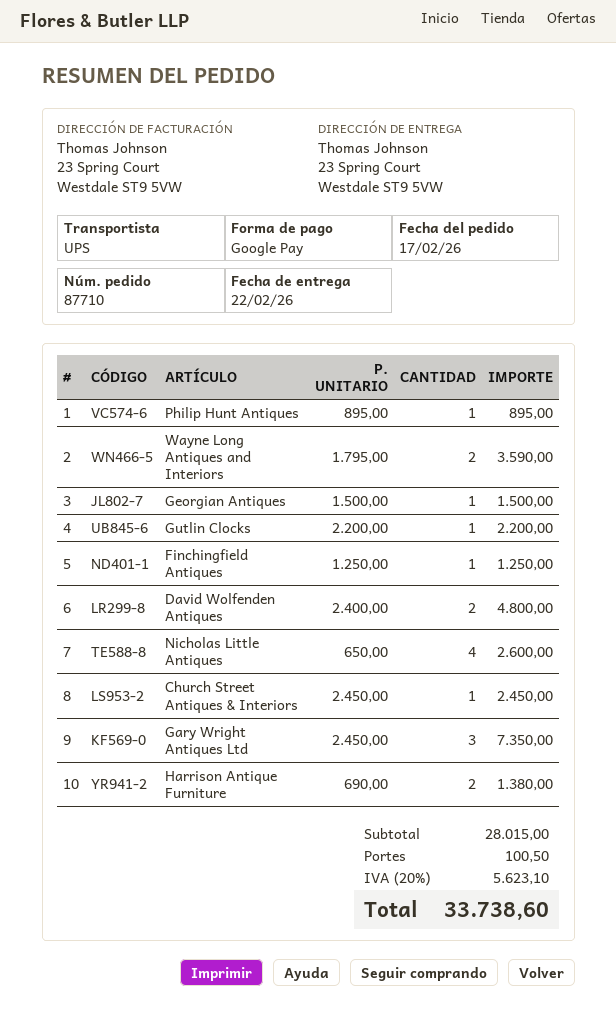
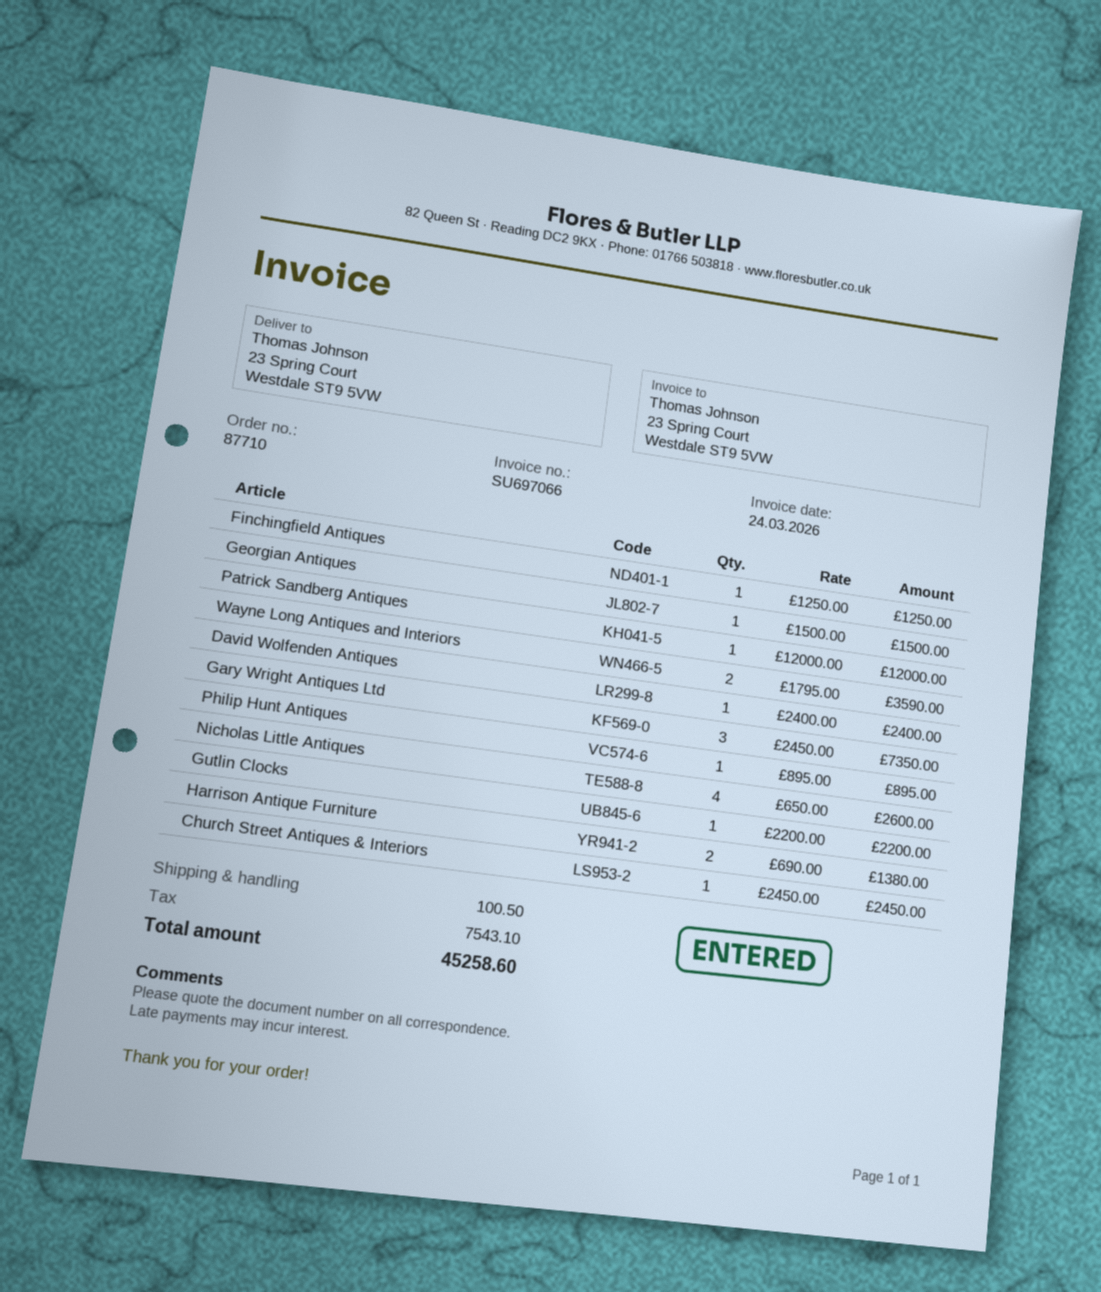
David Wolfenden Antiques: 2 x 2400.00 = 4800.00 -> 1 x 2400.00 = 2400.00
Patrick Sandberg Antiques: none -> 1 x 12000.00 = 12000.00
tax: 5623.10 -> 7543.10
total: 33738.60 -> 45258.60

